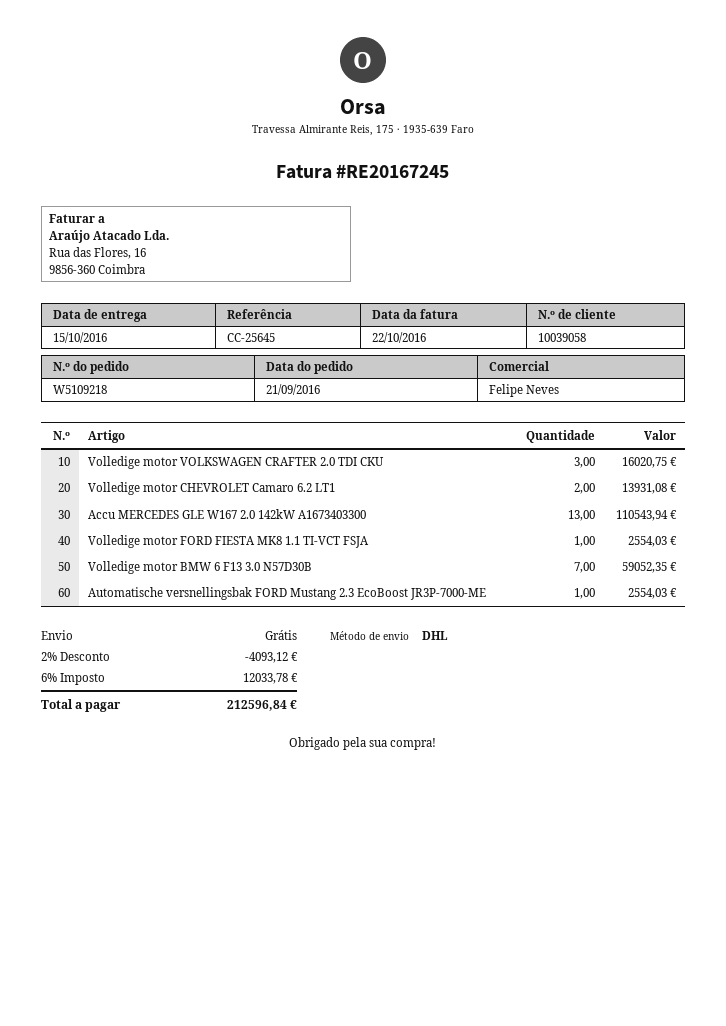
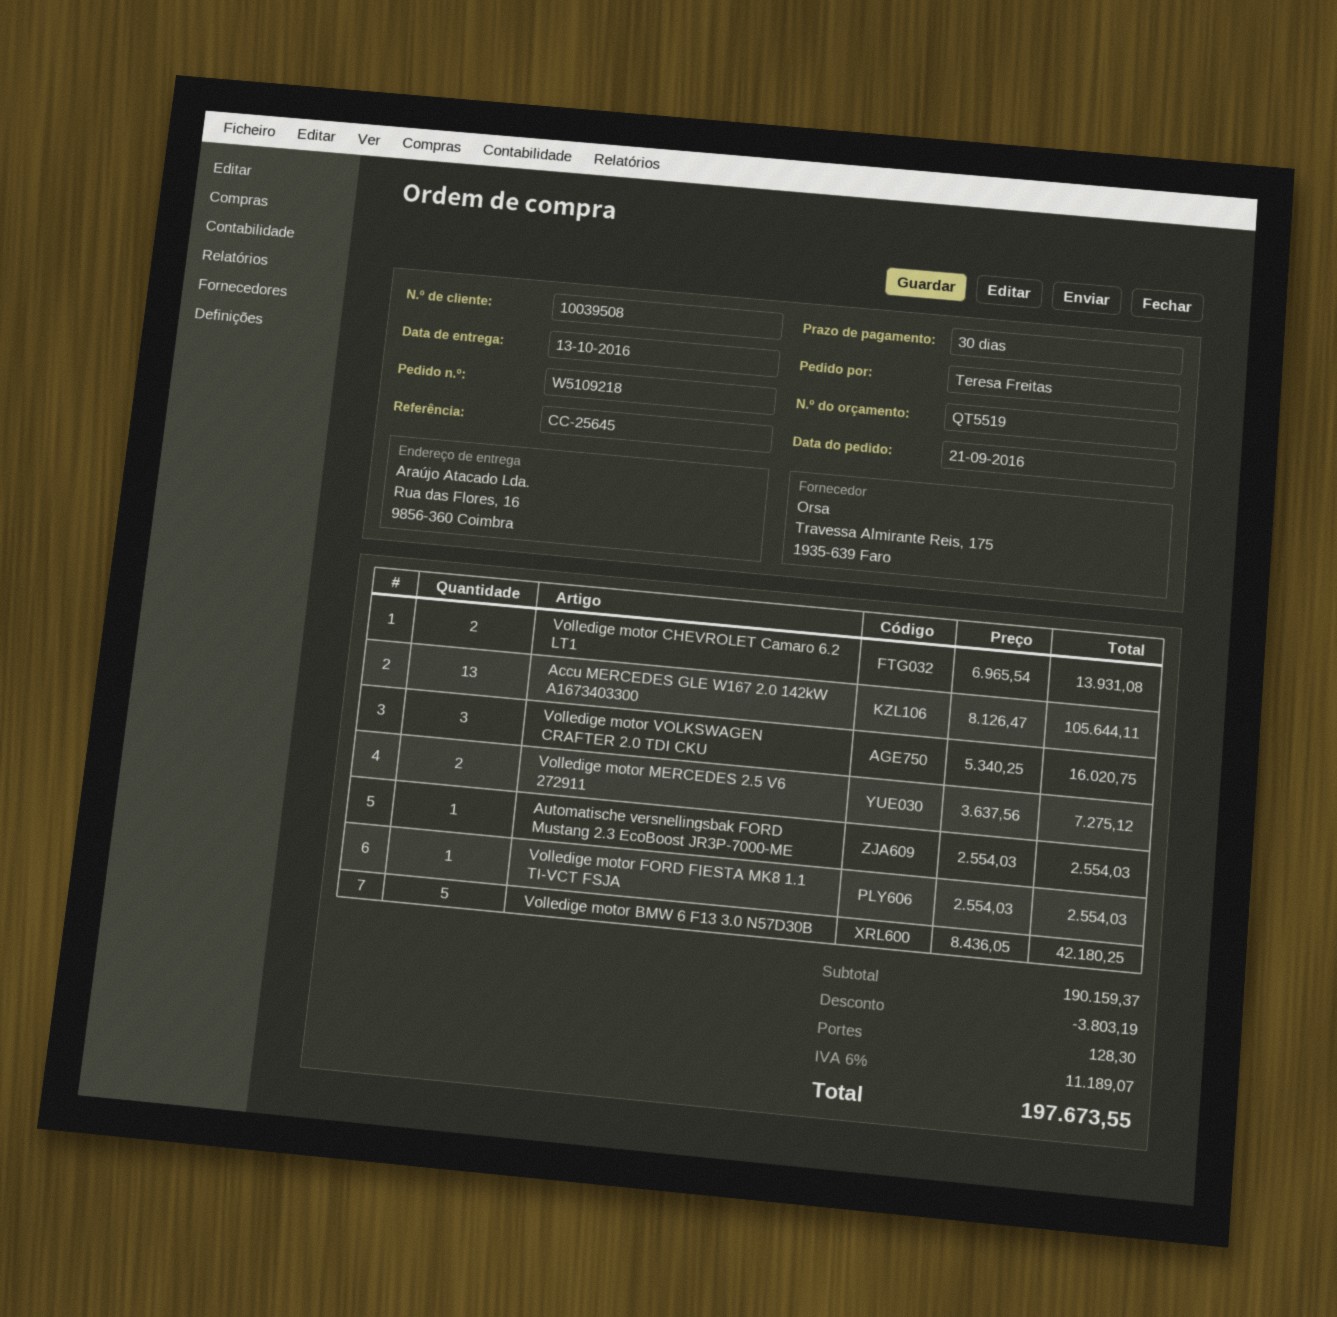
delivery date: 2016-10-15 -> 2016-10-13
customer number: 10039058 -> 10039508
Accu MERCEDES GLE W167 2.0 142kW A1673403300: 13 for 110543.94 -> 13 for 105644.11
Volledige motor BMW 6 F13 3.0 N57D30B: 7 for 59052.35 -> 5 for 42180.25
Volledige motor MERCEDES 2.5 V6 272911: none -> 2 for 7275.12
discount: 4093.12 -> 3803.19
shipping: 0.00 -> 128.30
tax: 6% = 12033.78 -> 6% = 11189.07
total: 212596.84 -> 197673.55

